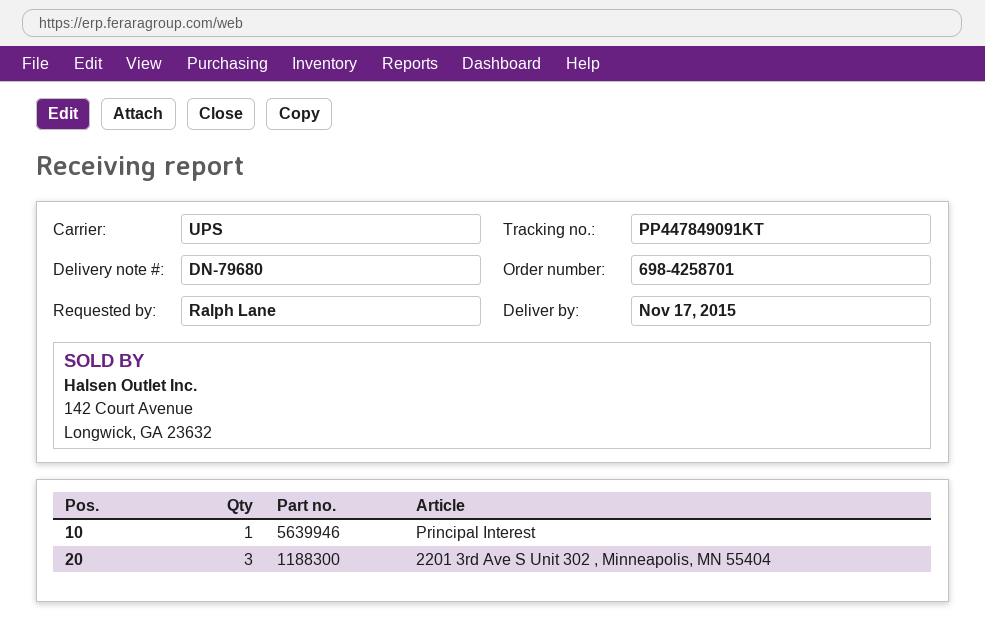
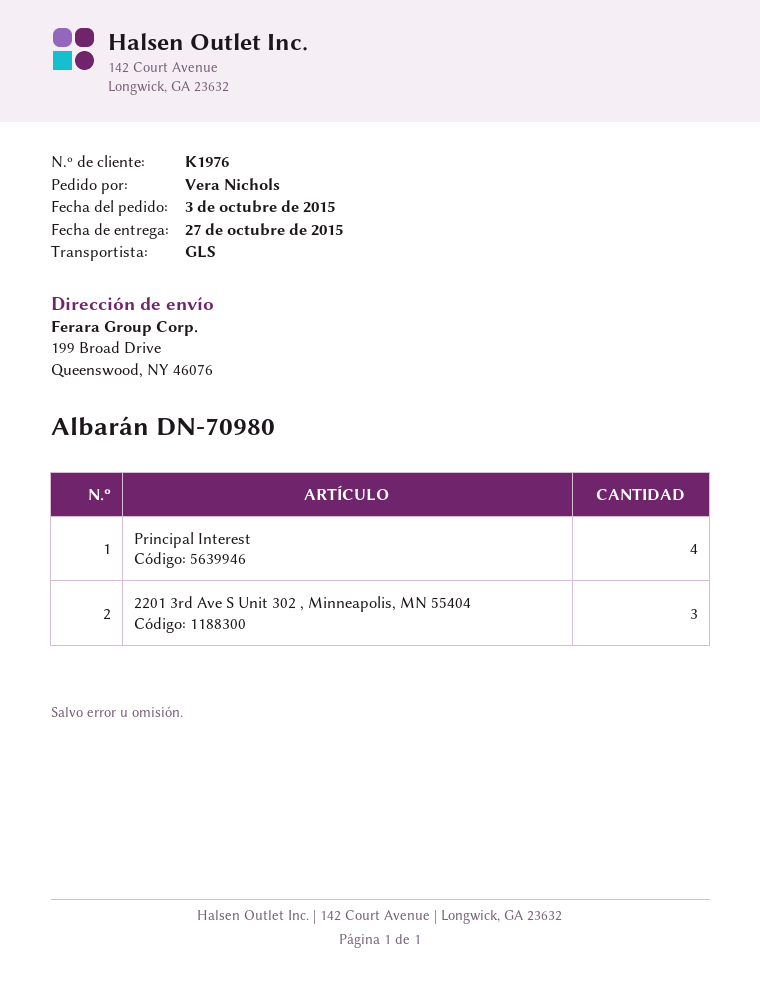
delivery note number: DN-79680 -> DN-70980
delivery date: 2015-11-17 -> 2015-10-27
ordered by: Ralph Lane -> Vera Nichols
shipping method: UPS -> GLS
Principal Interest: 1 -> 4

